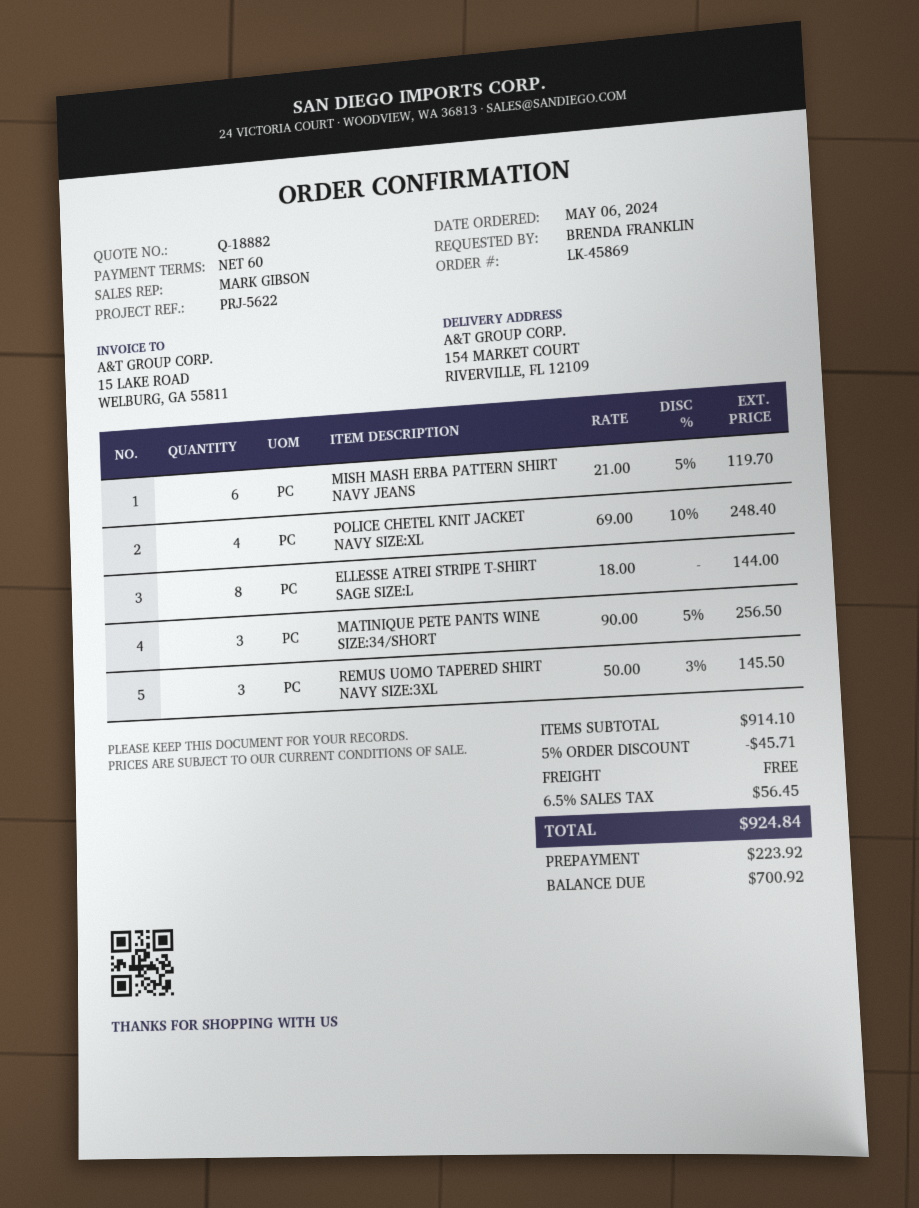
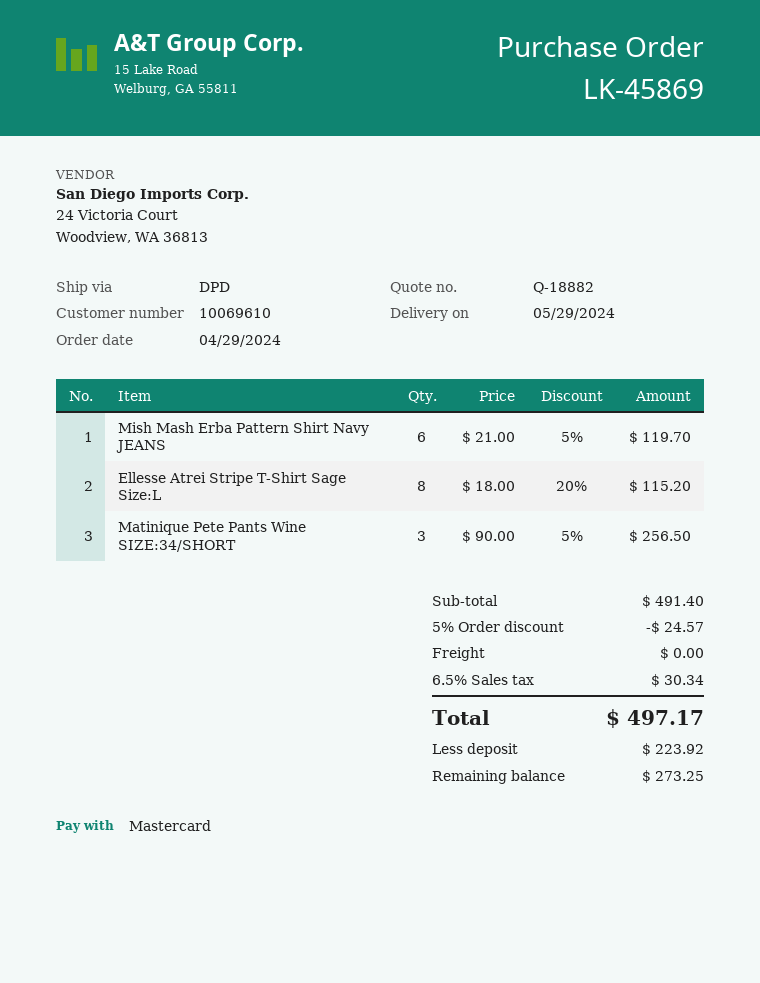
order date: 2024-05-06 -> 2024-04-29
POLICE CHETEL KNIT JACKET NAVY SIZE:XL: 4 x 69.00 - 10% = 248.40 -> none
ELLESSE ATREI STRIPE T-SHIRT SAGE SIZE:L: 8 x 18.00 = 144.00 -> 8 x 18.00 - 20% = 115.20
REMUS UOMO TAPERED SHIRT NAVY SIZE:3XL: 3 x 50.00 - 3% = 145.50 -> none
subtotal: 914.10 -> 491.40
discount: 5% = 45.71 -> 5% = 24.57
tax: 6.5% = 56.45 -> 6.5% = 30.34
total: 924.84 -> 497.17
balance: 700.92 -> 273.25

